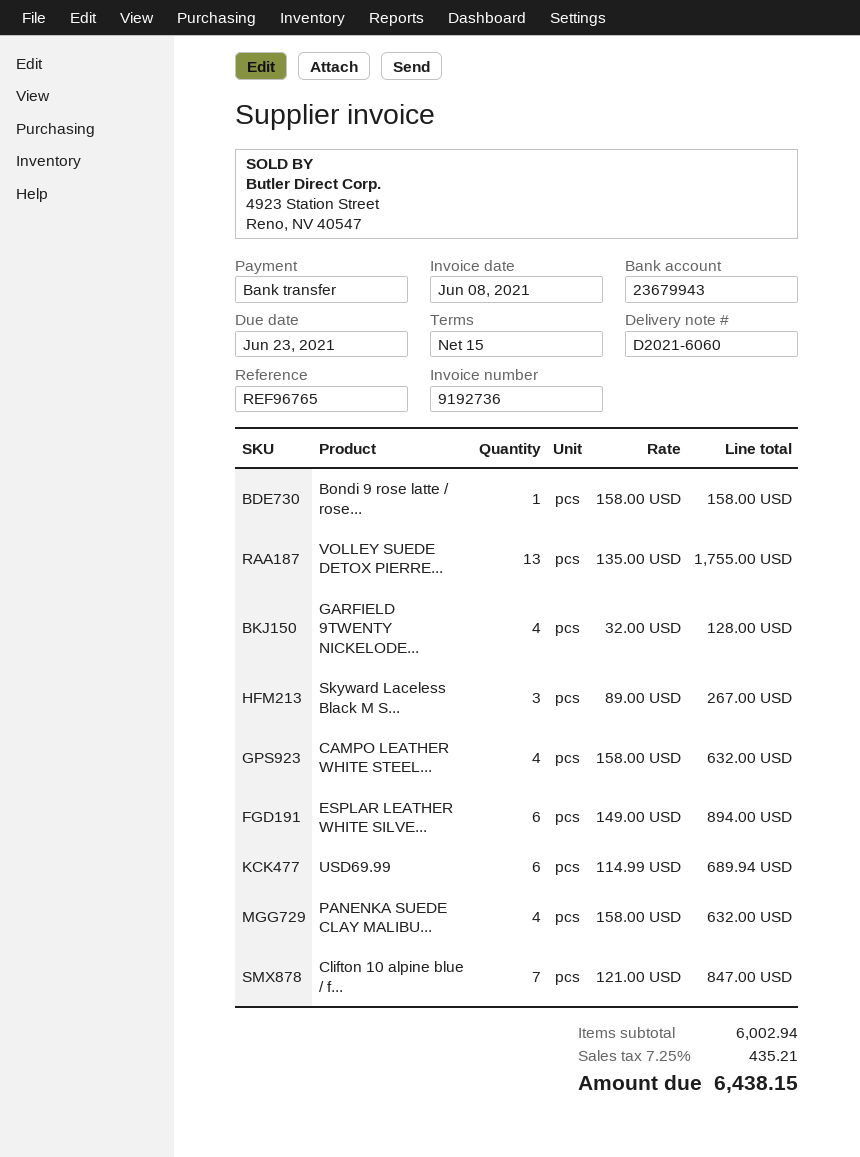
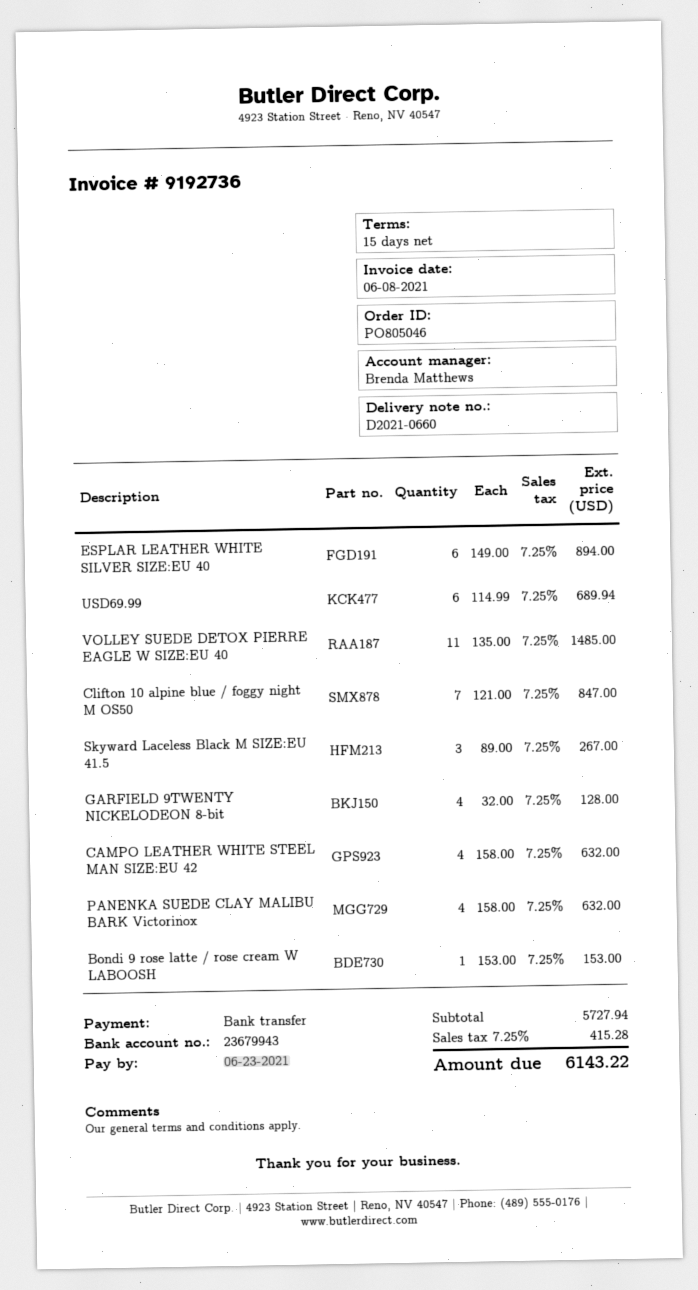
delivery note number: D2021-6060 -> D2021-0660
Bondi 9 rose latte / rose...: 1 x 158.00 = 158.00 -> 1 x 153.00 = 153.00
VOLLEY SUEDE DETOX PIERRE...: 13 x 135.00 = 1755.00 -> 11 x 135.00 = 1485.00
subtotal: 6002.94 -> 5727.94
tax: 7.25% = 435.21 -> 7.25% = 415.28
total: 6438.15 -> 6143.22

